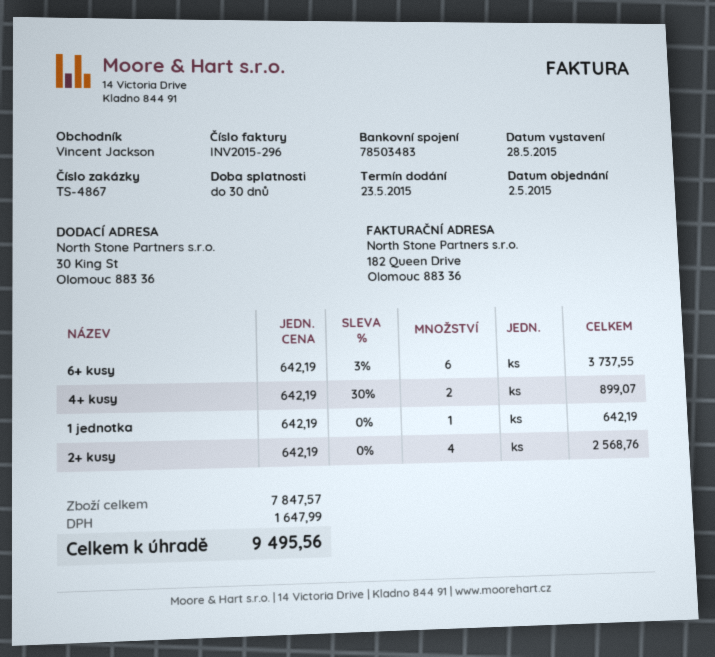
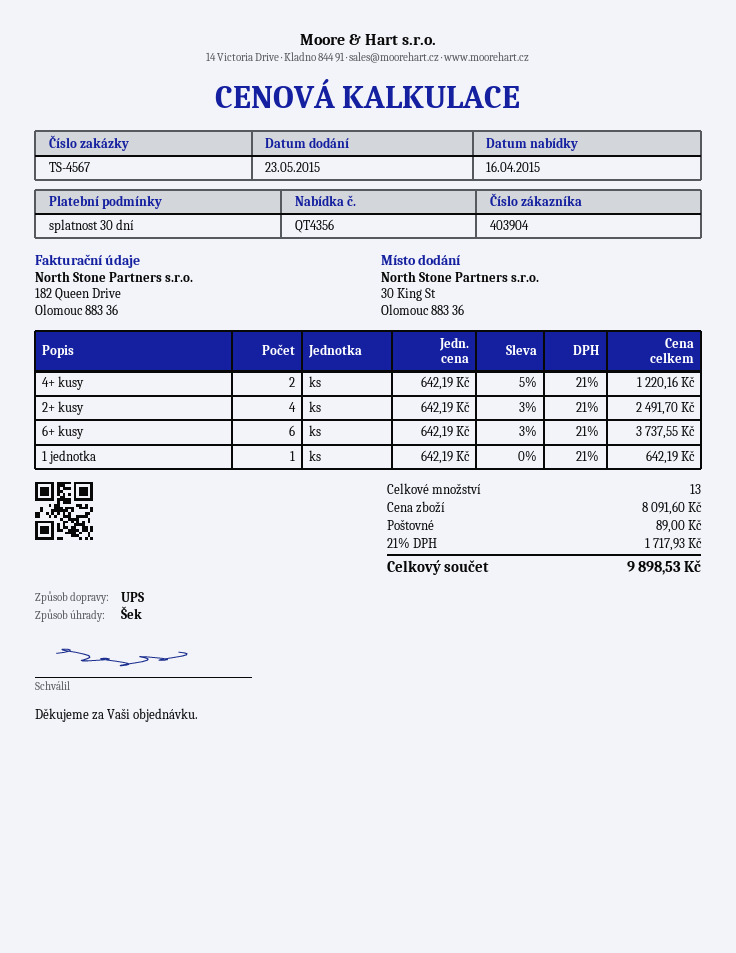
reference: TS-4867 -> TS-4567
4+ kusy: 2 x 642.19 - 30% = 899.07 -> 2 x 642.19 - 5% = 1220.16
2+ kusy: 4 x 642.19 = 2568.76 -> 4 x 642.19 - 3% = 2491.70
subtotal: 7847.57 -> 8091.60
shipping: none -> 89.00
tax: 1647.99 -> 1717.93
total: 9495.56 -> 9898.53

